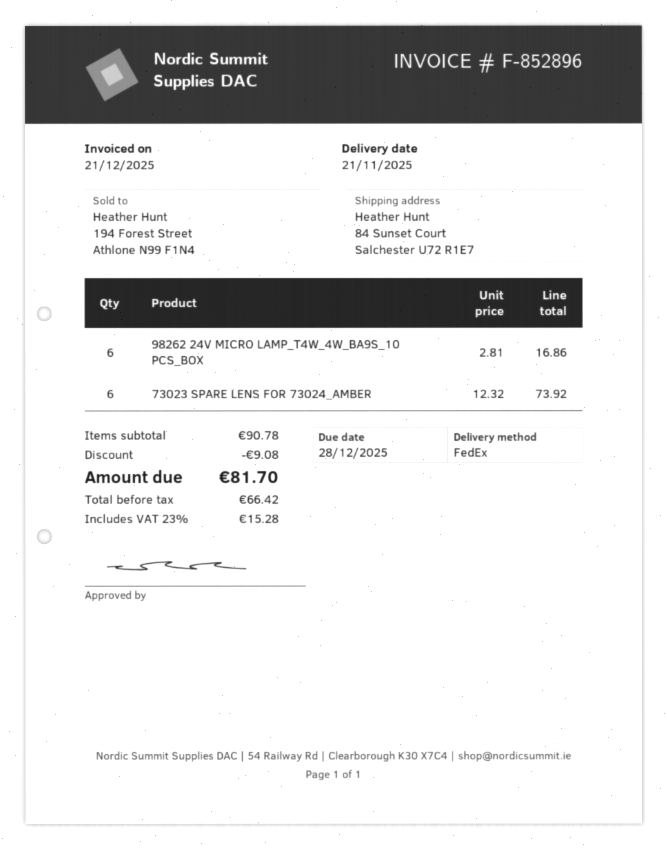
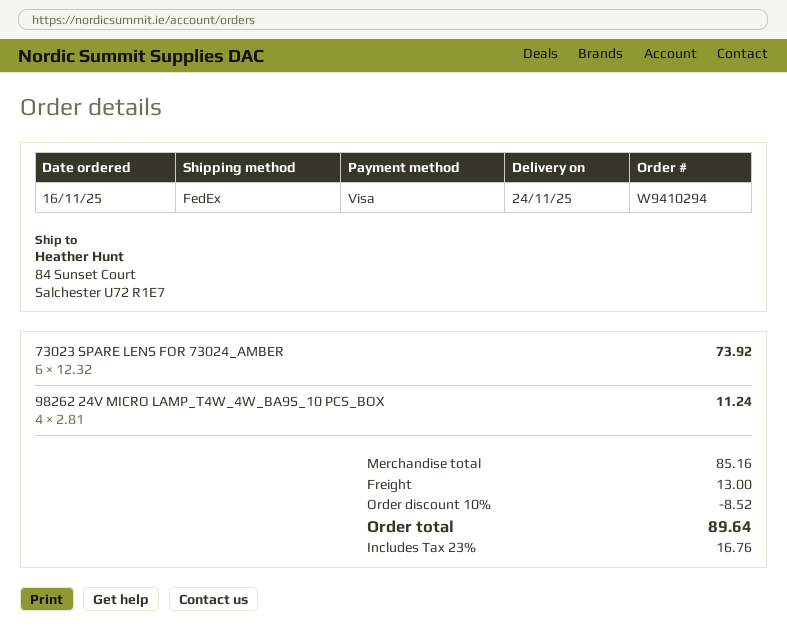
delivery date: 2025-11-21 -> 2025-11-24
98262 24V MICRO LAMP_T4W_4W_BA9S_10 PCS_BOX: 6 x 2.81 = 16.86 -> 4 x 2.81 = 11.24
subtotal: 90.78 -> 85.16
discount: 9.08 -> 8.52
shipping: none -> 13.00
tax: 23% = 15.28 -> 23% = 16.76
total: 81.70 -> 89.64

